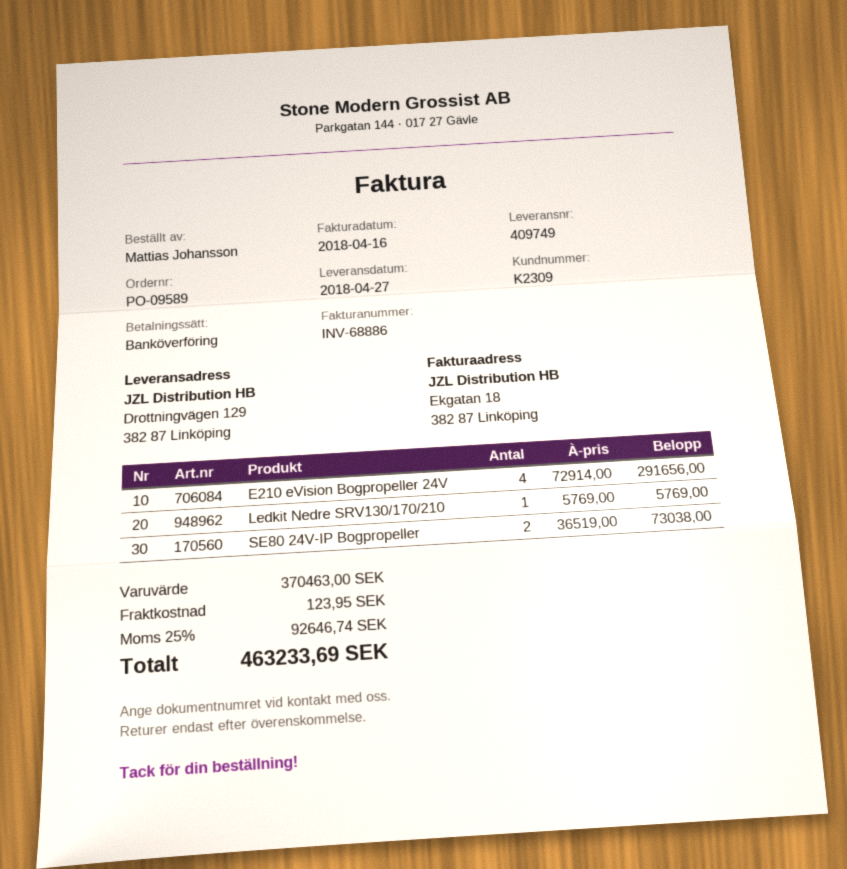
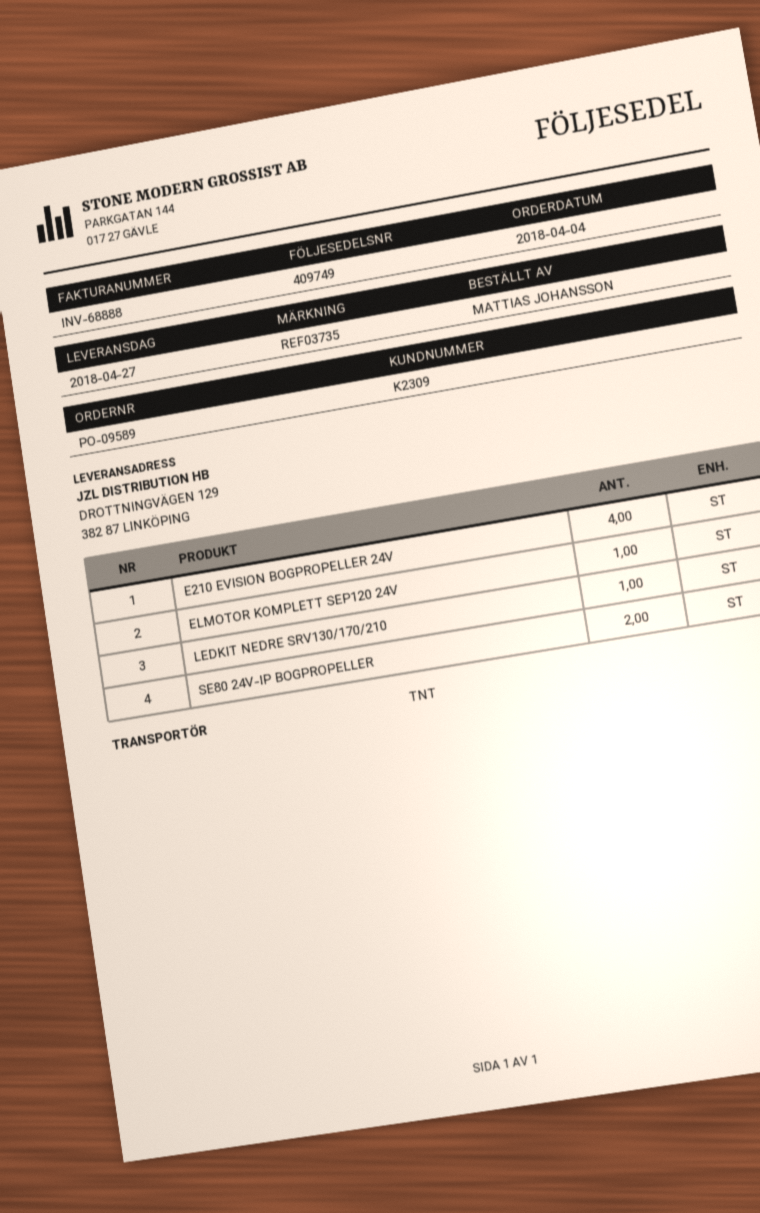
invoice number: INV-68886 -> INV-68888
ELMOTOR KOMPLETT SEP120 24V: none -> 1

